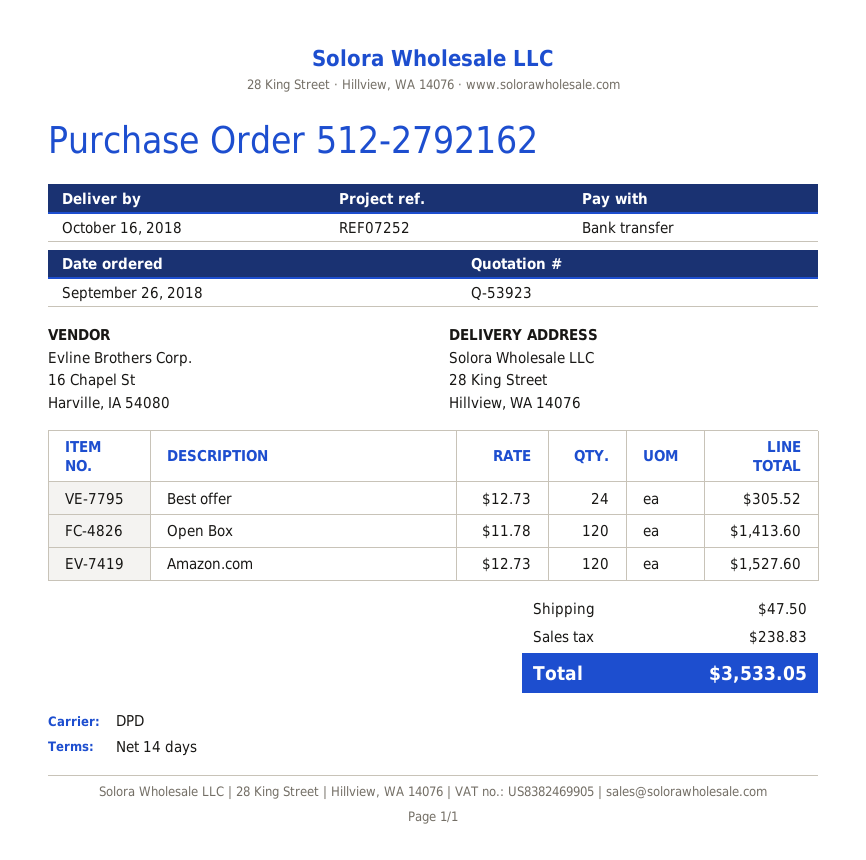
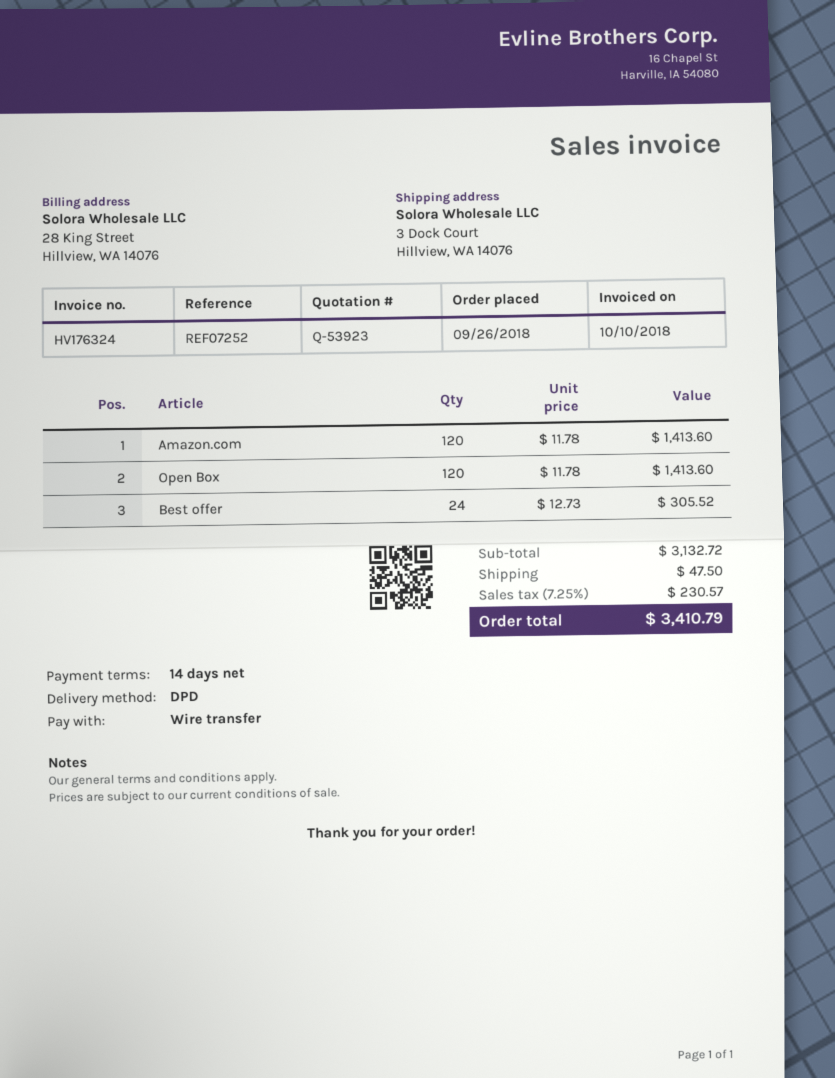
ship to: 28 King Street, Hillview, WA 14076 -> 3 Dock Court, Hillview, WA 14076
Amazon.com: 120 x 12.73 = 1527.60 -> 120 x 11.78 = 1413.60
tax: 238.83 -> 230.57
total: 3533.05 -> 3410.79

